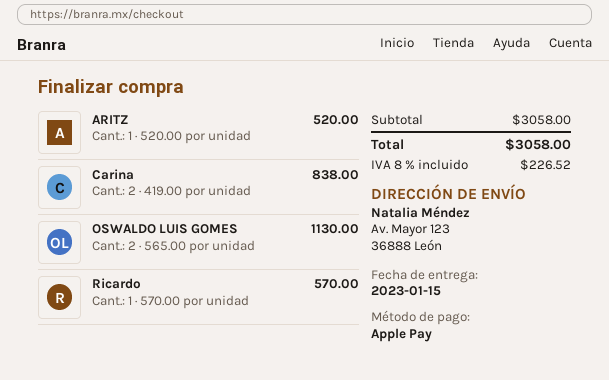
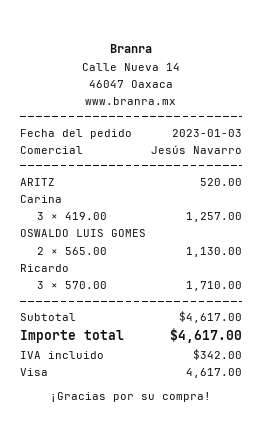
payment method: Apple Pay -> Visa
Carina: 2 x 419.00 = 838.00 -> 3 x 419.00 = 1257.00
Ricardo: 1 x 570.00 = 570.00 -> 3 x 570.00 = 1710.00
subtotal: 3058.00 -> 4617.00
tax: 226.52 -> 342.00
total: 3058.00 -> 4617.00

